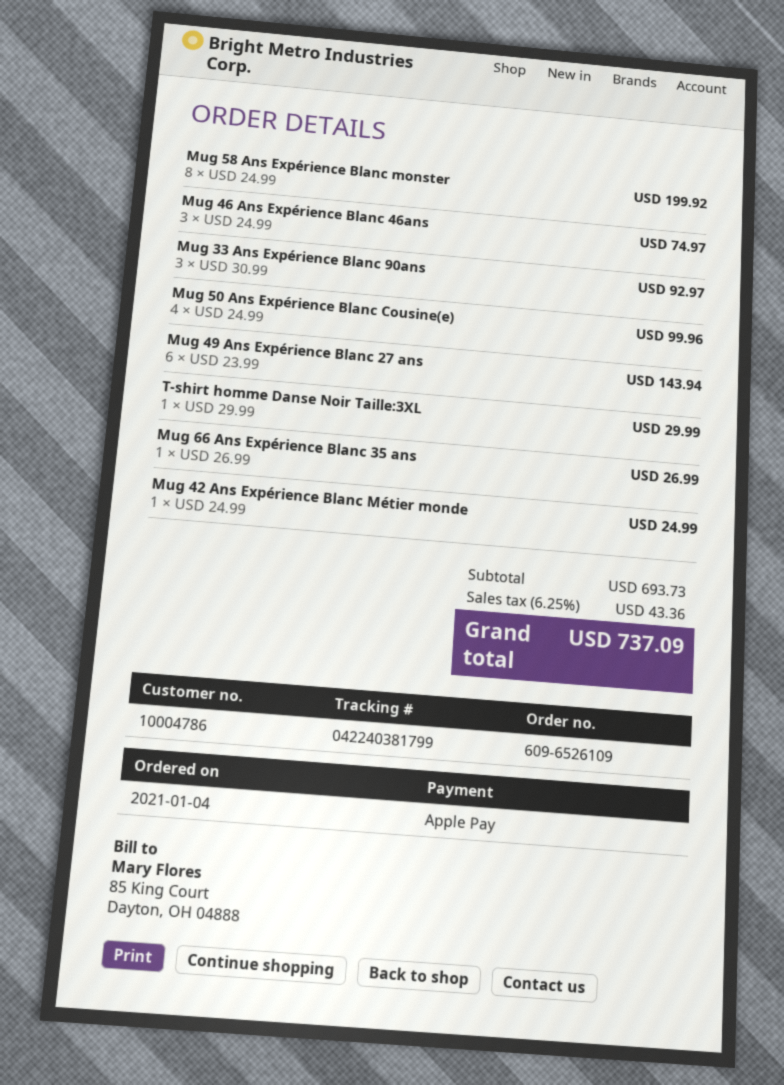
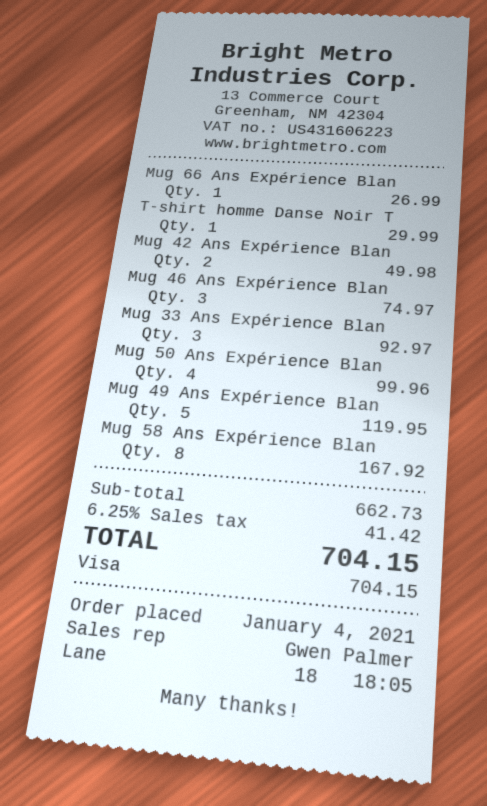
payment method: Apple Pay -> Visa
Mug 58 Ans Expérience Blanc monster: 8 for 199.92 -> 8 for 167.92
Mug 49 Ans Expérience Blanc 27 ans: 6 for 143.94 -> 5 for 119.95
Mug 42 Ans Expérience Blanc Métier monde: 1 for 24.99 -> 2 for 49.98
subtotal: 693.73 -> 662.73
tax: 6.25% = 43.36 -> 6.25% = 41.42
total: 737.09 -> 704.15

